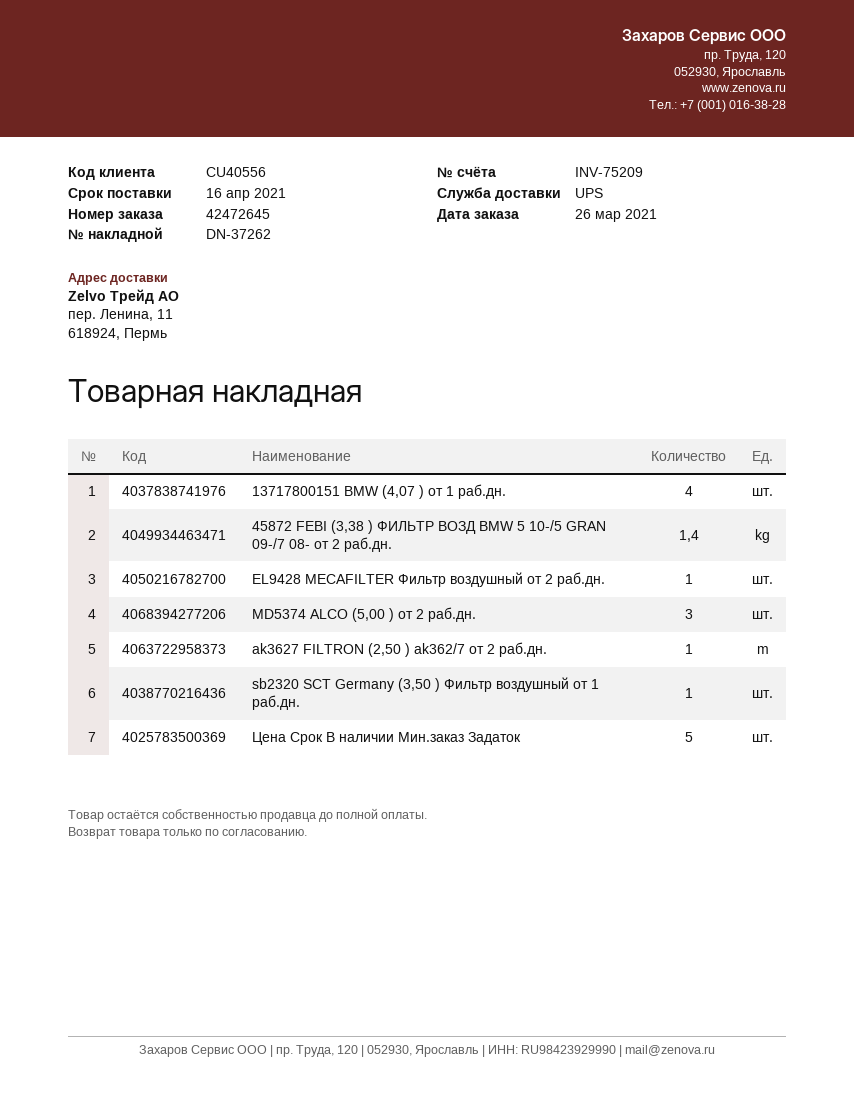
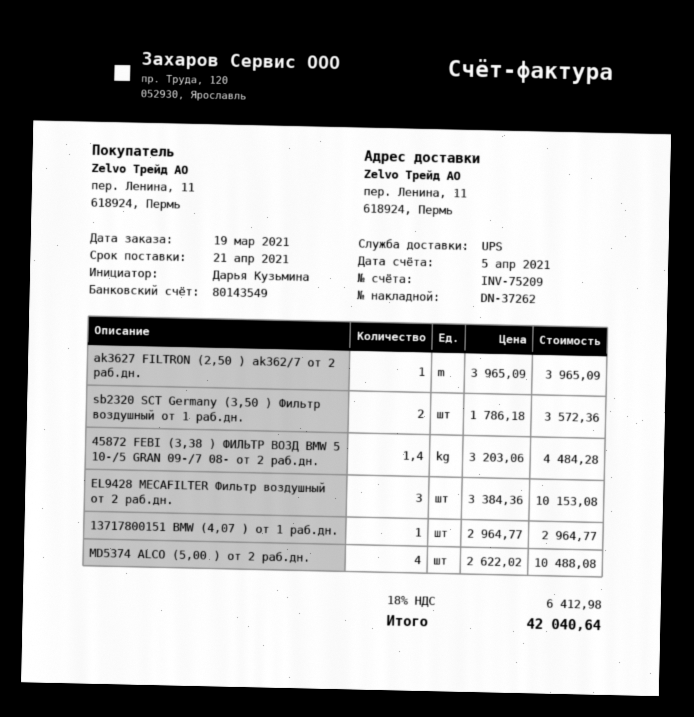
order date: 2021-03-26 -> 2021-03-19
delivery date: 2021-04-16 -> 2021-04-21
13717800151 BMW (4,07 ) от 1 раб.дн.: 4 -> 1
EL9428 MECAFILTER Фильтр воздушный от 2 раб.дн.: 1 -> 3
MD5374 ALCO (5,00 ) от 2 раб.дн.: 3 -> 4
sb2320 SCT Germany (3,50 ) Фильтр воздушный от 1 раб.дн.: 1 -> 2
Цена Срок В наличии Мин.заказ Задаток: 5 -> none

